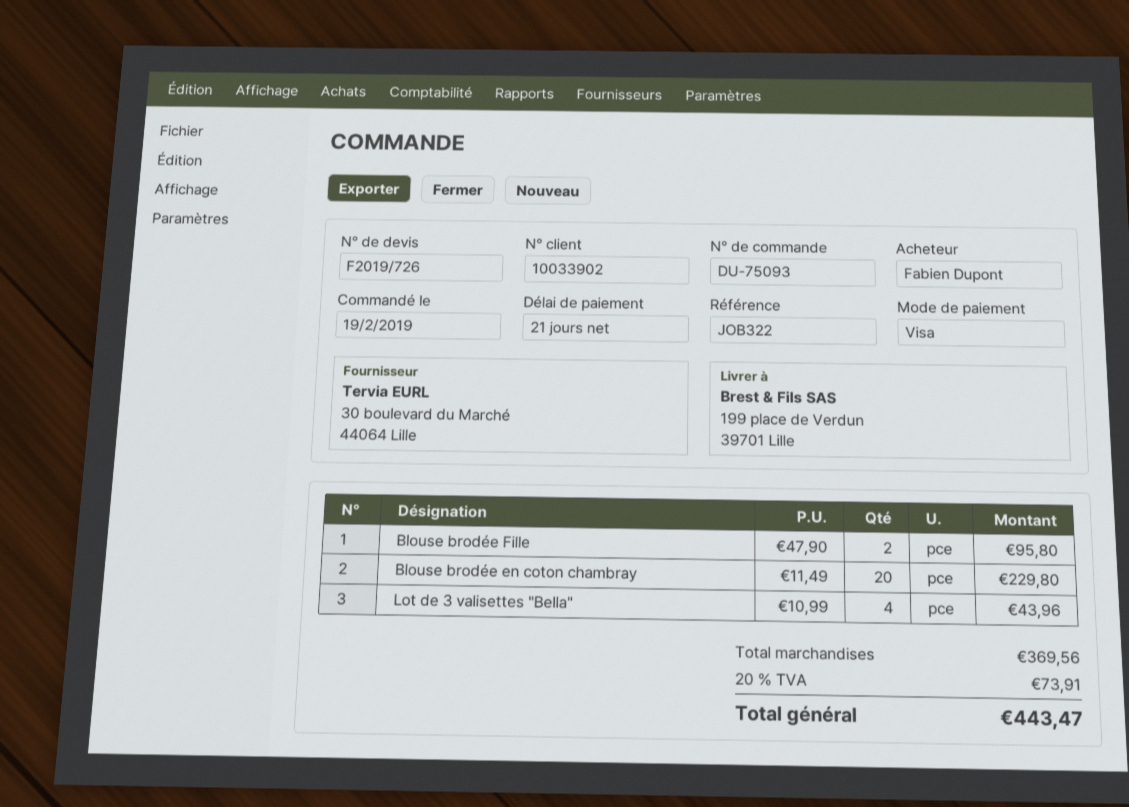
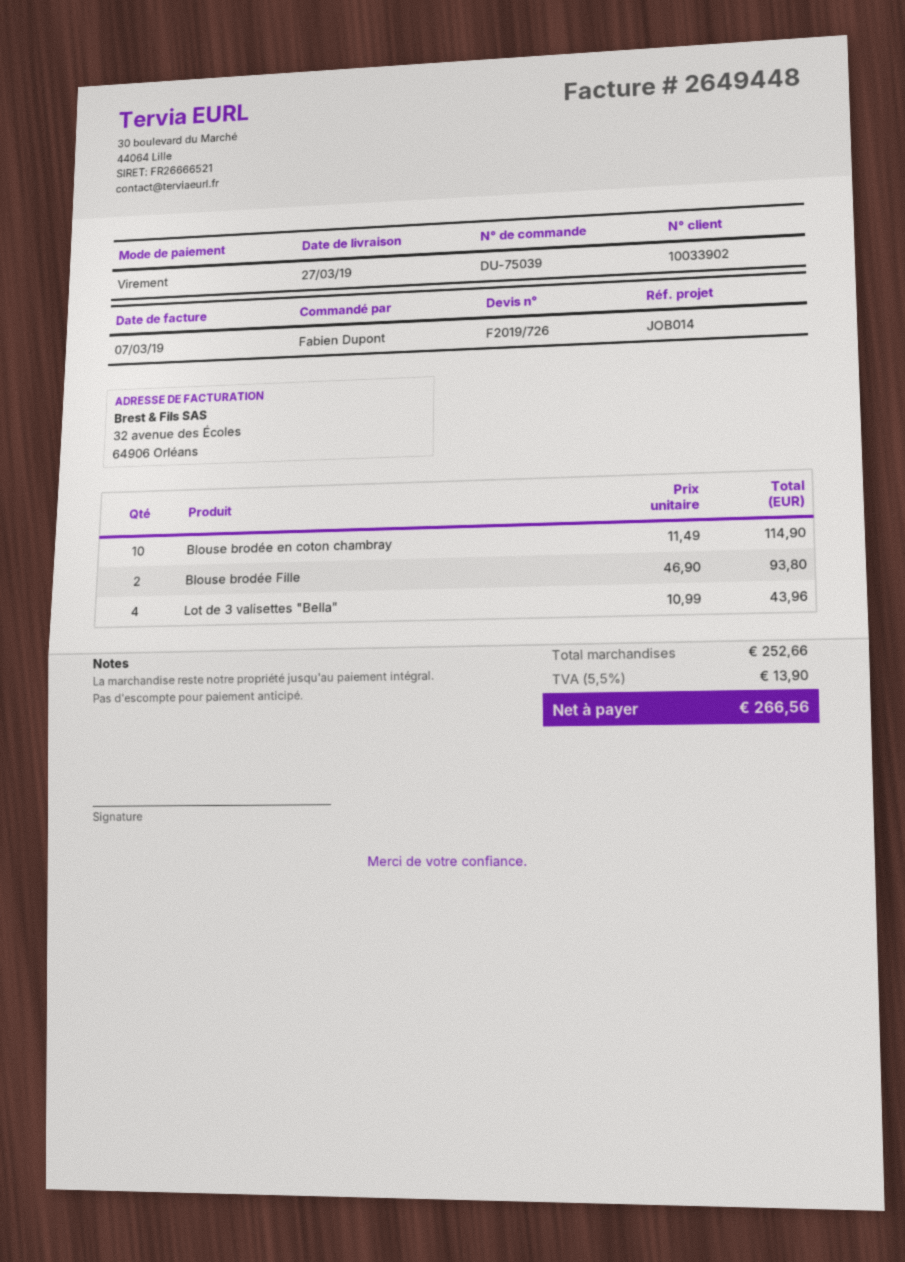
order number: DU-75093 -> DU-75039
reference: JOB322 -> JOB014
payment method: Visa -> bank transfer
Blouse brodée Fille: 2 x 47.90 = 95.80 -> 2 x 46.90 = 93.80
Blouse brodée en coton chambray: 20 x 11.49 = 229.80 -> 10 x 11.49 = 114.90
subtotal: 369.56 -> 252.66
tax: 20% = 73.91 -> 5.5% = 13.90
total: 443.47 -> 266.56

